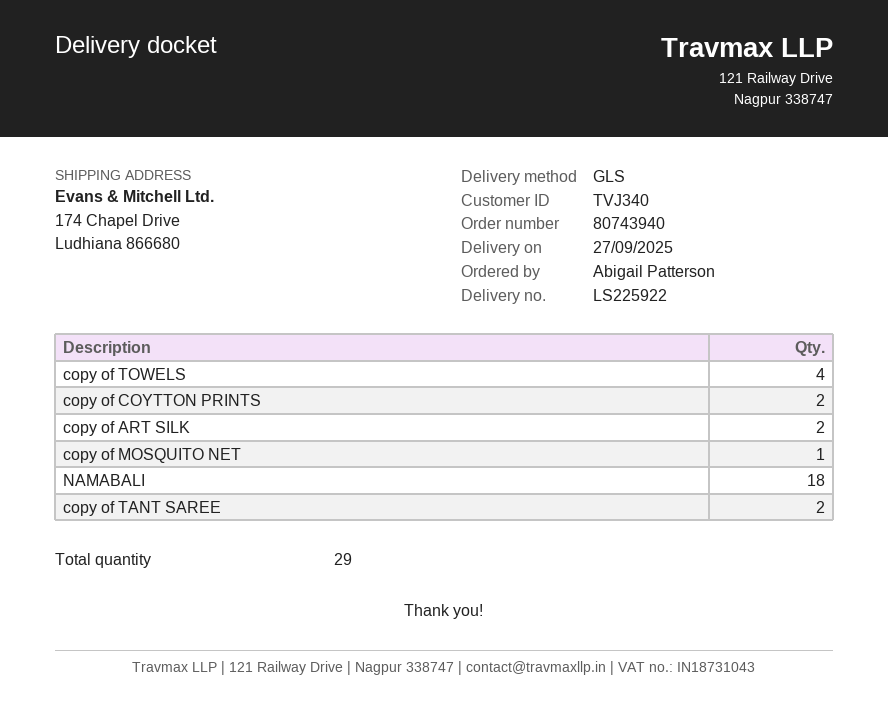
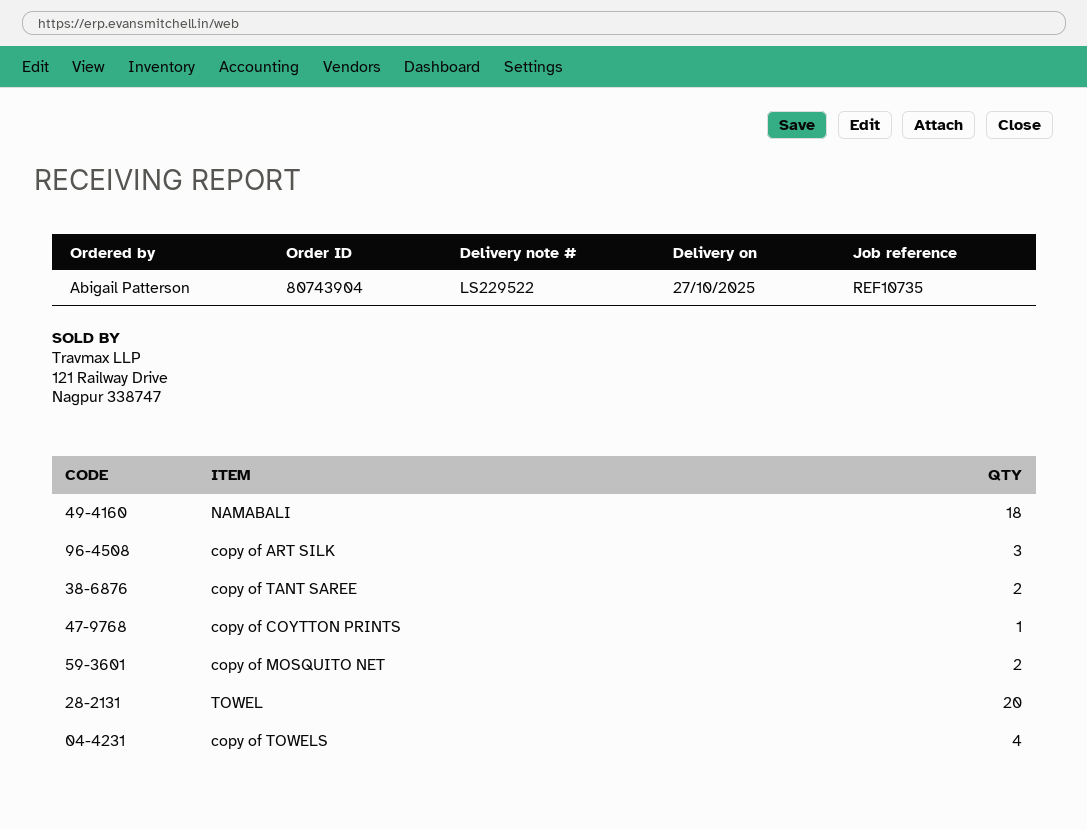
order number: 80743940 -> 80743904
delivery note number: LS225922 -> LS229522
delivery date: 2025-09-27 -> 2025-10-27
copy of COYTTON PRINTS: 2 -> 1
copy of ART SILK: 2 -> 3
copy of MOSQUITO NET: 1 -> 2
TOWEL: none -> 20

